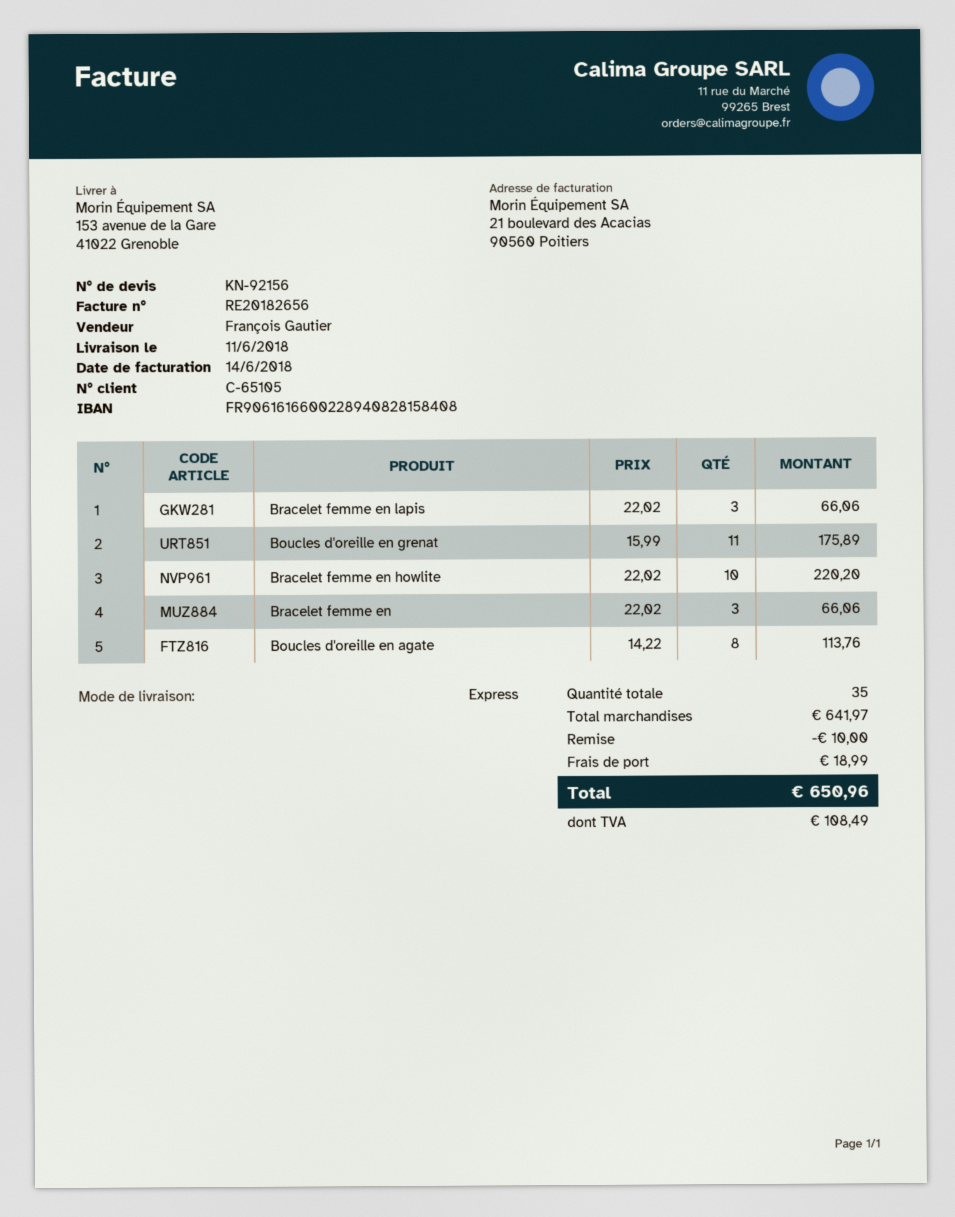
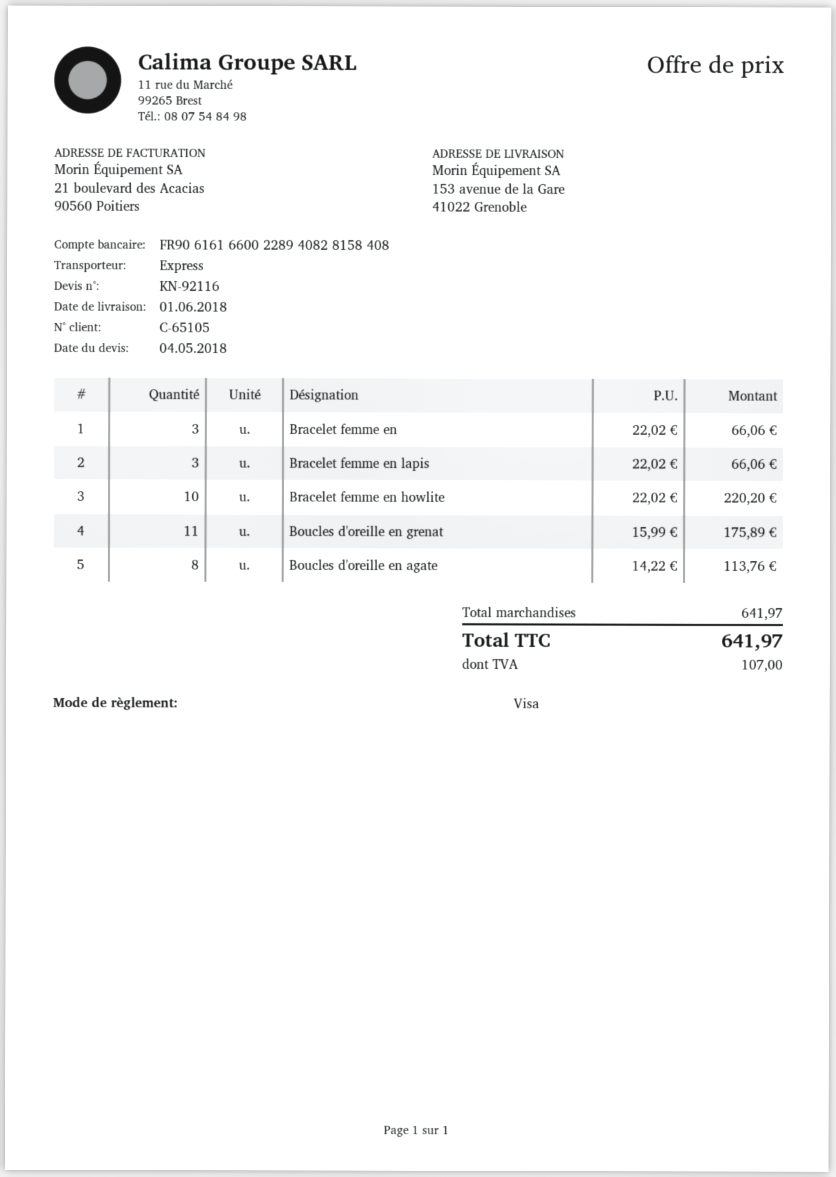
quote number: KN-92156 -> KN-92116
delivery date: 2018-06-11 -> 2018-06-01
discount: 10.00 -> none
shipping: 18.99 -> none
tax: 108.49 -> 107.00
total: 650.96 -> 641.97

